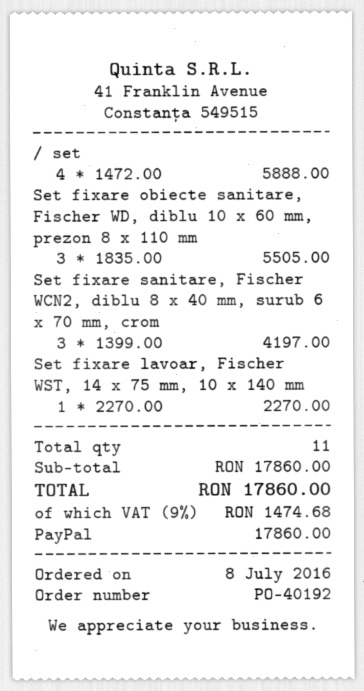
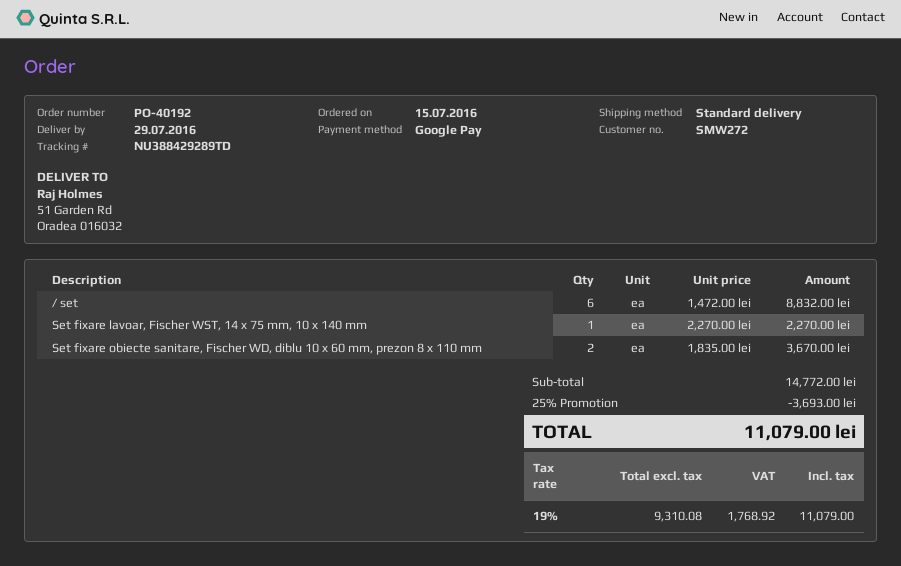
order date: 2016-07-08 -> 2016-07-15
payment method: PayPal -> Google Pay
/ set: 4 x 1472.00 = 5888.00 -> 6 x 1472.00 = 8832.00
Set fixare obiecte sanitare, Fischer WD, diblu 10 x 60 mm, prezon 8 x 110 mm: 3 x 1835.00 = 5505.00 -> 2 x 1835.00 = 3670.00
Set fixare sanitare, Fischer WCN2, diblu 8 x 40 mm, surub 6 x 70 mm, crom: 3 x 1399.00 = 4197.00 -> none
subtotal: 17860.00 -> 14772.00
discount: none -> 25% = 3693.00
tax: 9% = 1474.68 -> 19% = 1768.92
total: 17860.00 -> 11079.00

